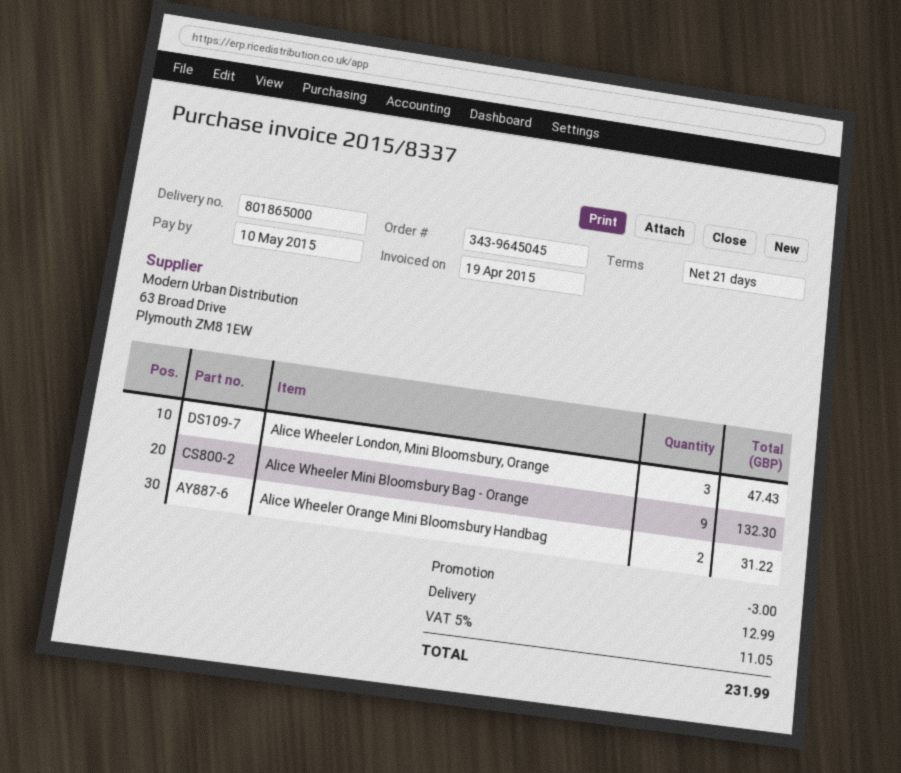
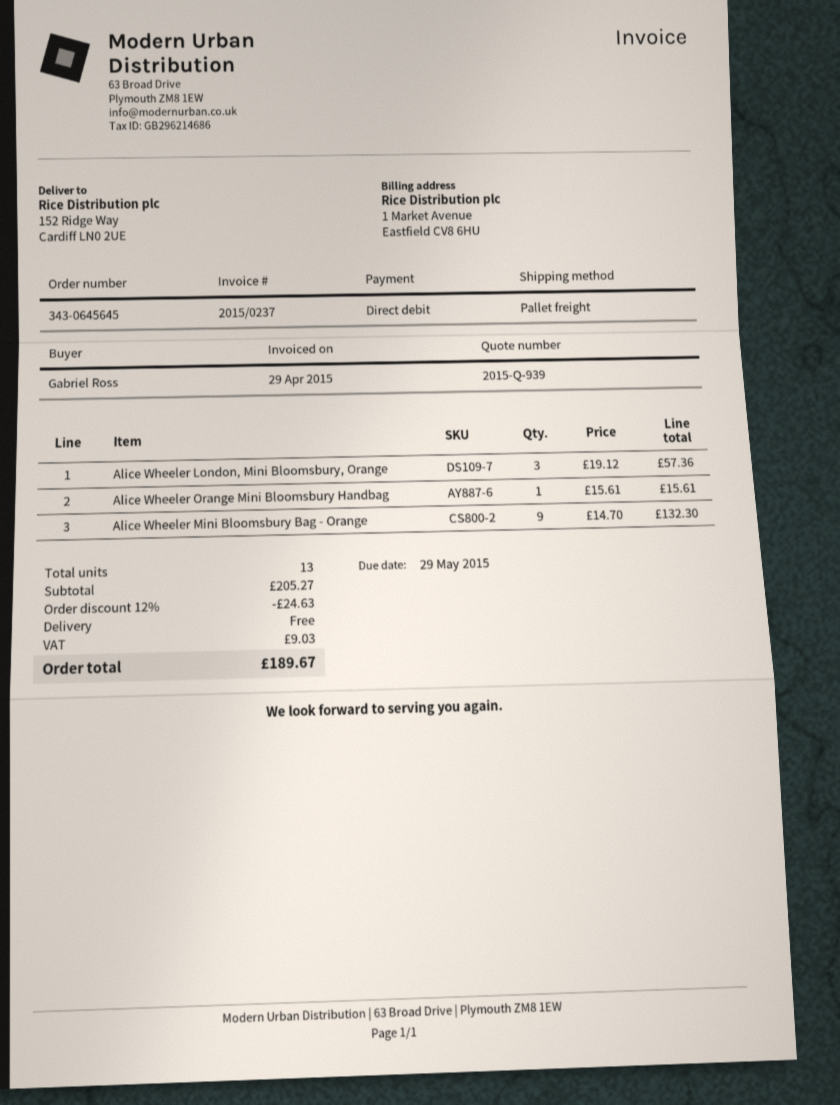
order number: 343-9645045 -> 343-0645645
invoice number: 2015/8337 -> 2015/0237
invoice date: 2015-04-19 -> 2015-04-29
due date: 2015-05-10 -> 2015-05-29
Alice Wheeler London, Mini Bloomsbury, Orange: 3 for 47.43 -> 3 for 57.36
Alice Wheeler Orange Mini Bloomsbury Handbag: 2 for 31.22 -> 1 for 15.61
discount: 3.00 -> 24.63
shipping: 12.99 -> 0.00
tax: 11.05 -> 9.03
total: 231.99 -> 189.67

